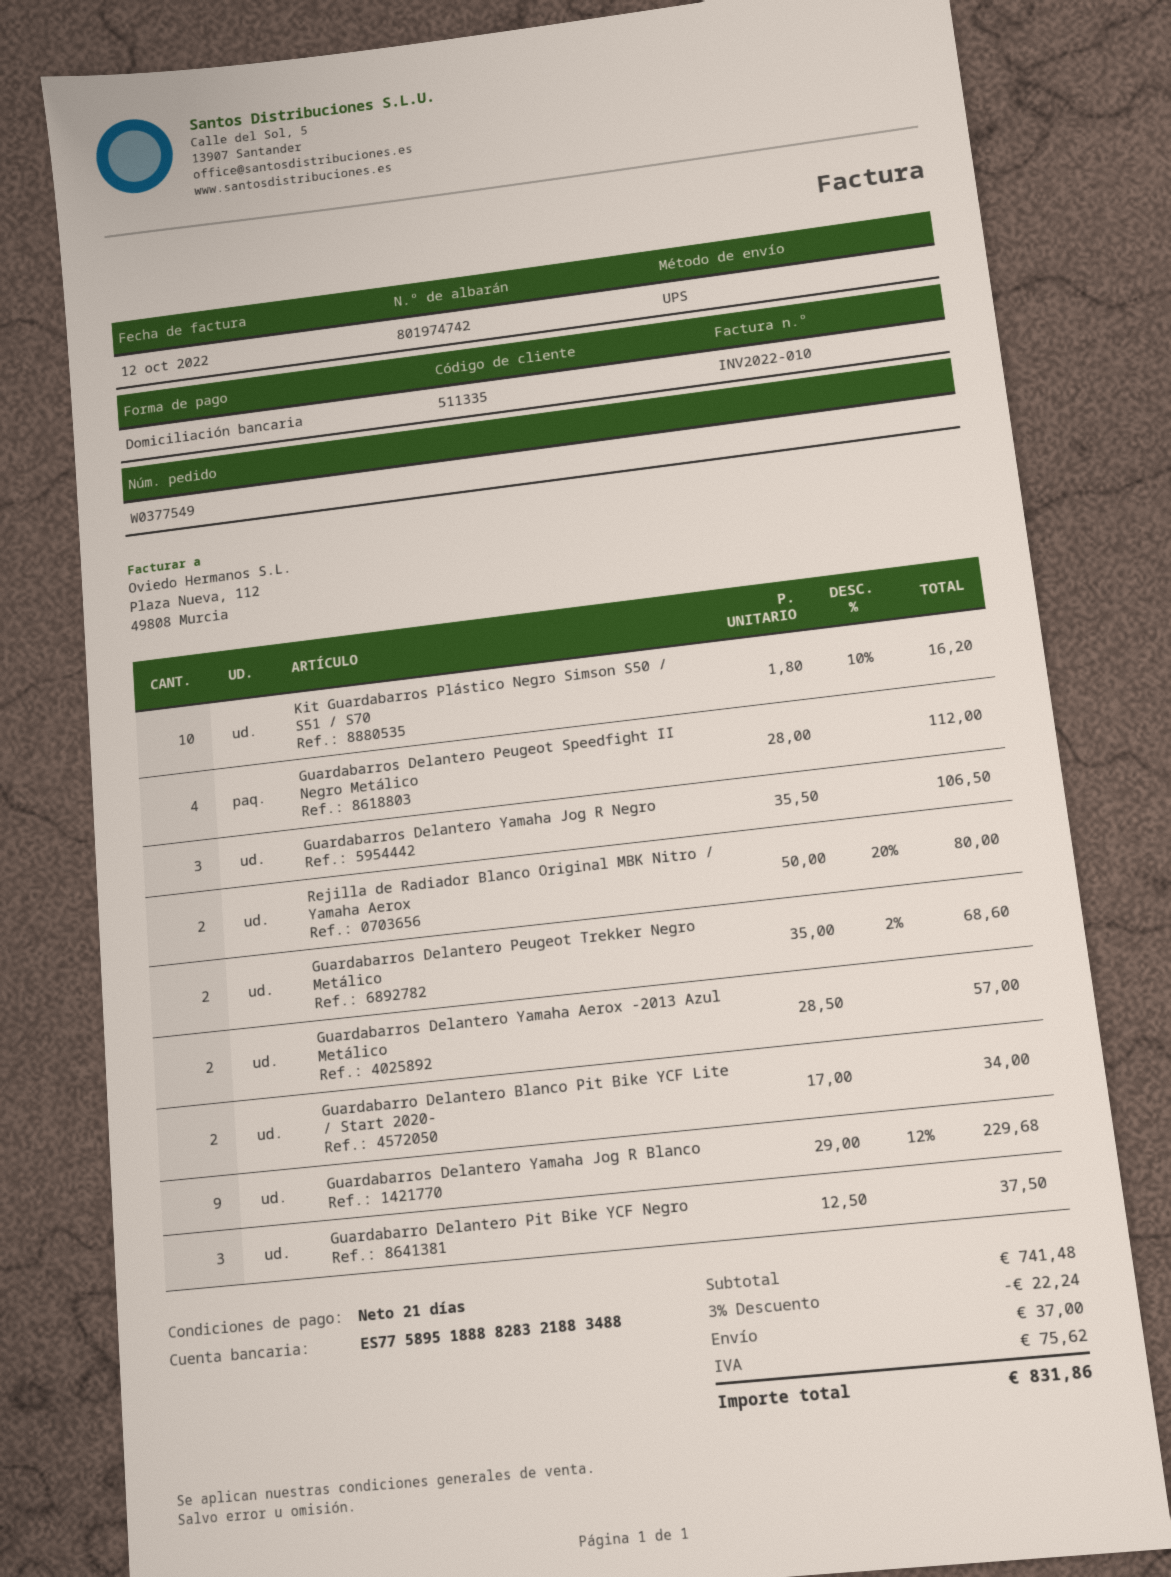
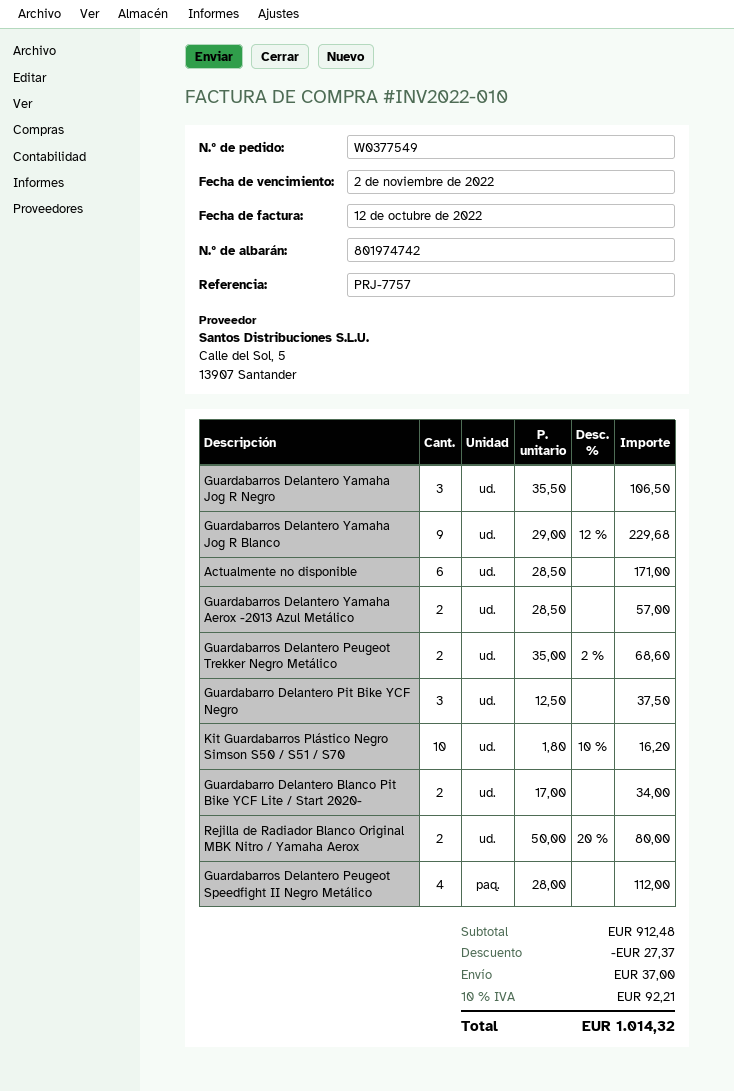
Actualmente no disponible: none -> 6 x 28.50 = 171.00
subtotal: 741.48 -> 912.48
discount: 22.24 -> 27.37
tax: 75.62 -> 92.21
total: 831.86 -> 1014.32

